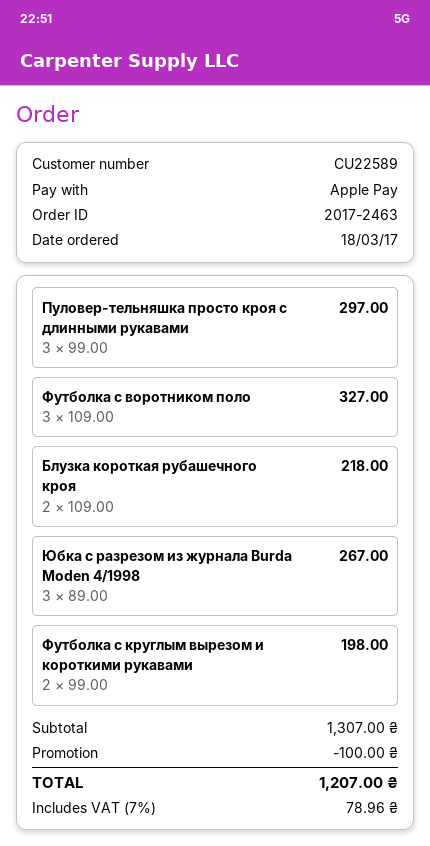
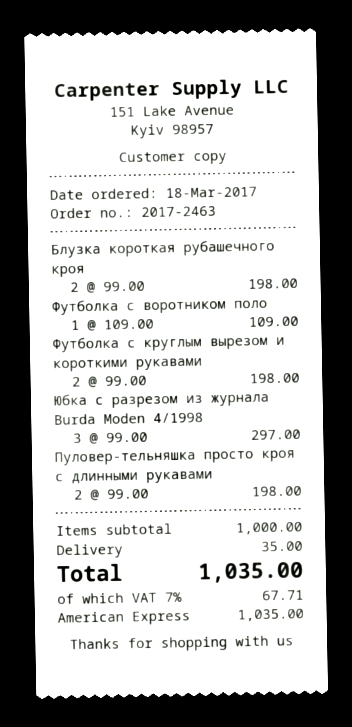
payment method: Apple Pay -> American Express
Пуловер-тельняшка просто кроя с длинными рукавами: 3 x 99.00 = 297.00 -> 2 x 99.00 = 198.00
Футболка с воротником поло: 3 x 109.00 = 327.00 -> 1 x 109.00 = 109.00
Блузка короткая рубашечного кроя: 2 x 109.00 = 218.00 -> 2 x 99.00 = 198.00
Юбка с разрезом из журнала Burda Moden 4/1998: 3 x 89.00 = 267.00 -> 3 x 99.00 = 297.00
subtotal: 1307.00 -> 1000.00
discount: 100.00 -> none
shipping: none -> 35.00
tax: 7% = 78.96 -> 7% = 67.71
total: 1207.00 -> 1035.00

